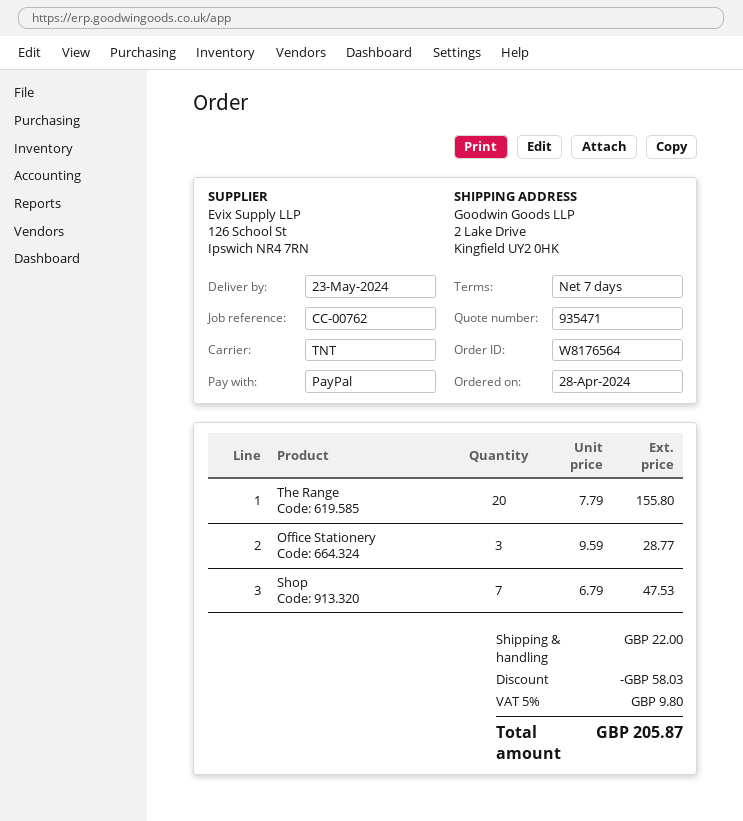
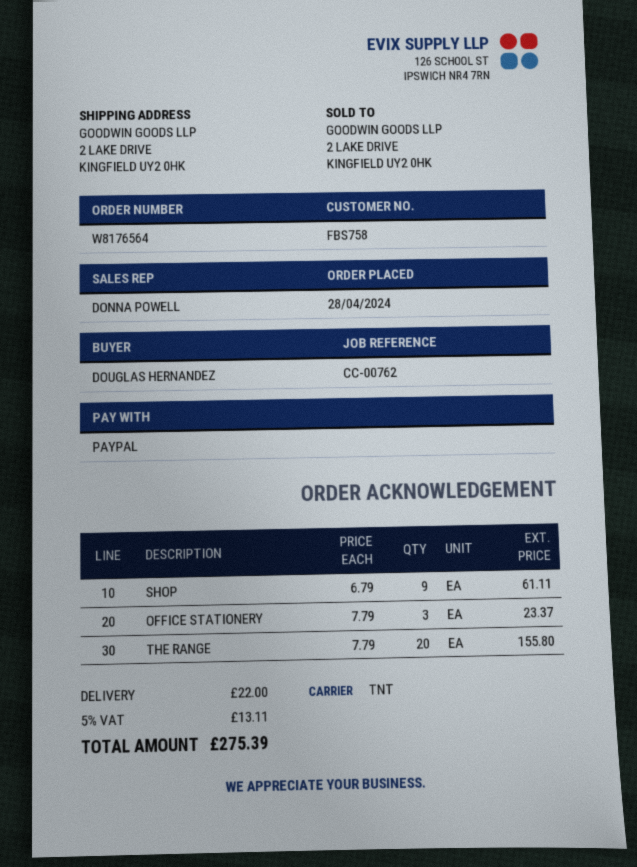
Office Stationery: 3 x 9.59 = 28.77 -> 3 x 7.79 = 23.37
Shop: 7 x 6.79 = 47.53 -> 9 x 6.79 = 61.11
discount: 58.03 -> none
tax: 5% = 9.80 -> 5% = 13.11
total: 205.87 -> 275.39

